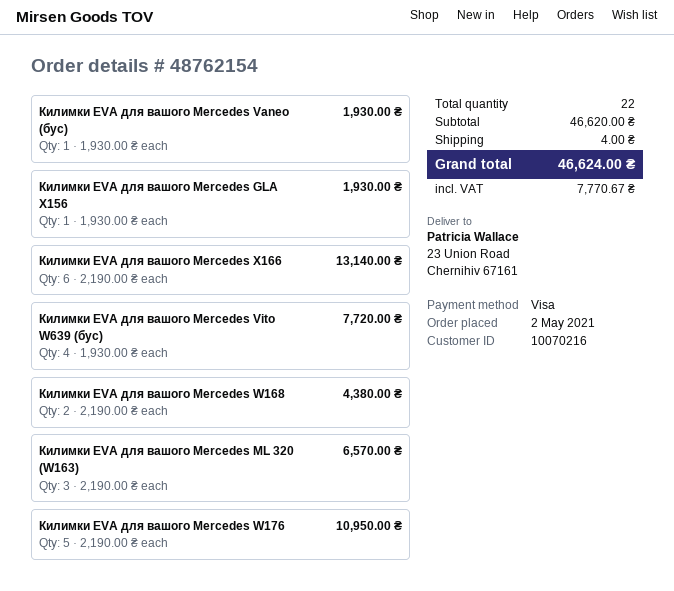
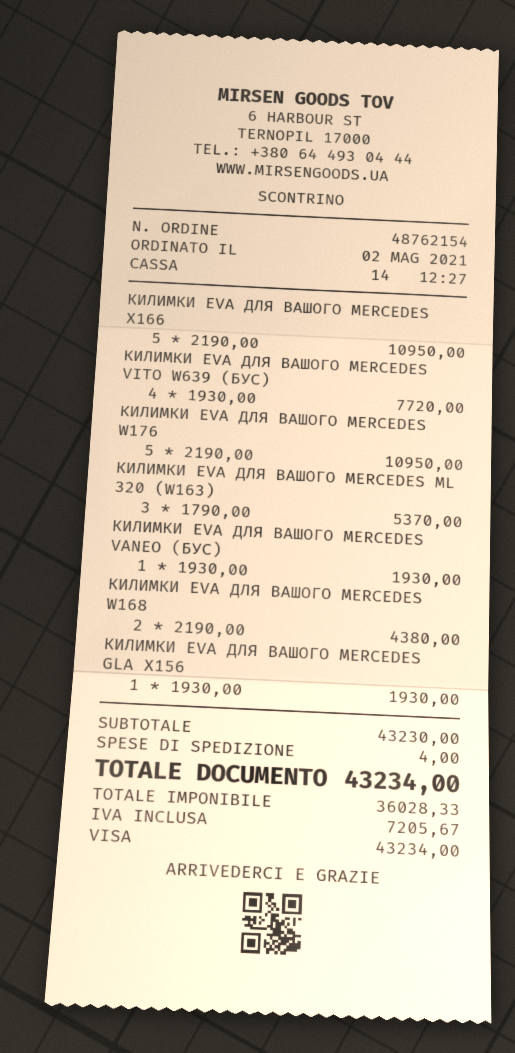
Килимки EVA для вашого Mercedes X166: 6 x 2190.00 = 13140.00 -> 5 x 2190.00 = 10950.00
Килимки EVA для вашого Mercedes ML 320 (W163): 3 x 2190.00 = 6570.00 -> 3 x 1790.00 = 5370.00
subtotal: 46620.00 -> 43230.00
tax: 7770.67 -> 7205.67
total: 46624.00 -> 43234.00

